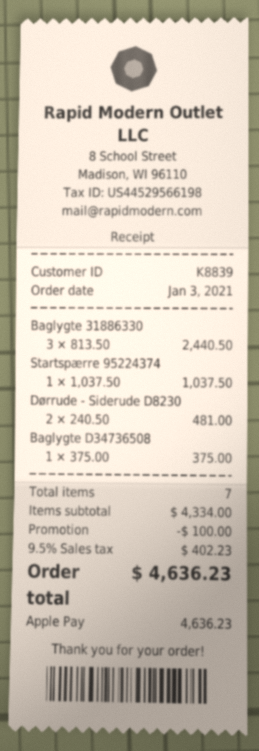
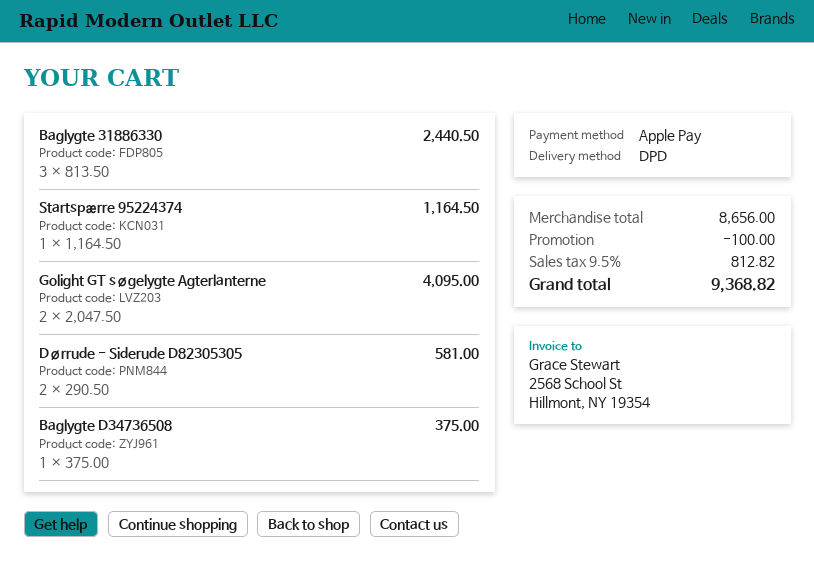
Startspærre 95224374: 1 x 1037.50 = 1037.50 -> 1 x 1164.50 = 1164.50
Dørrude - Siderude D8230: 2 x 240.50 = 481.00 -> 2 x 290.50 = 581.00
Golight GT søgelygte Agterlanterne: none -> 2 x 2047.50 = 4095.00
subtotal: 4334.00 -> 8656.00
tax: 9.5% = 402.23 -> 9.5% = 812.82
total: 4636.23 -> 9368.82

